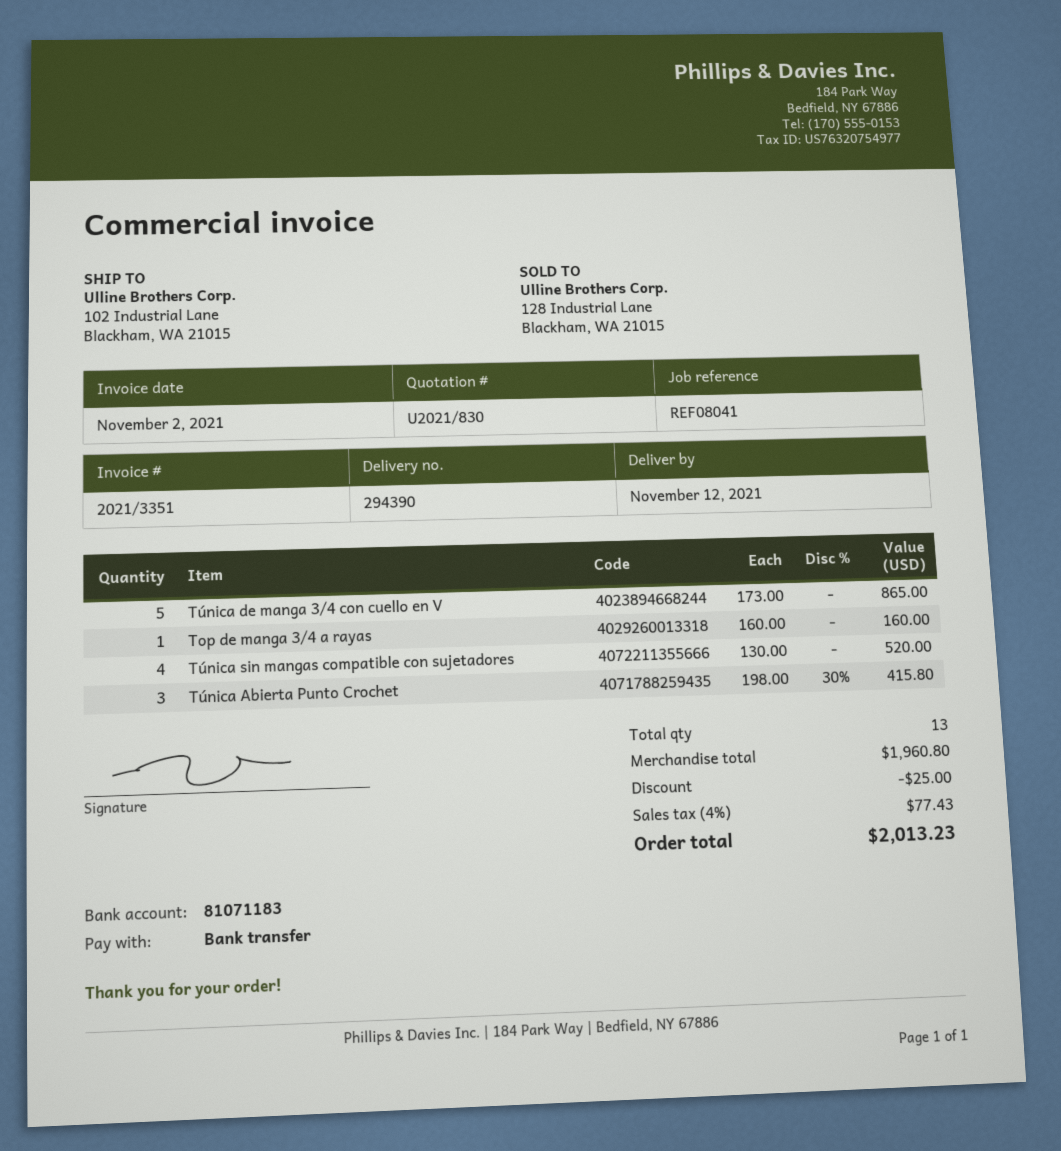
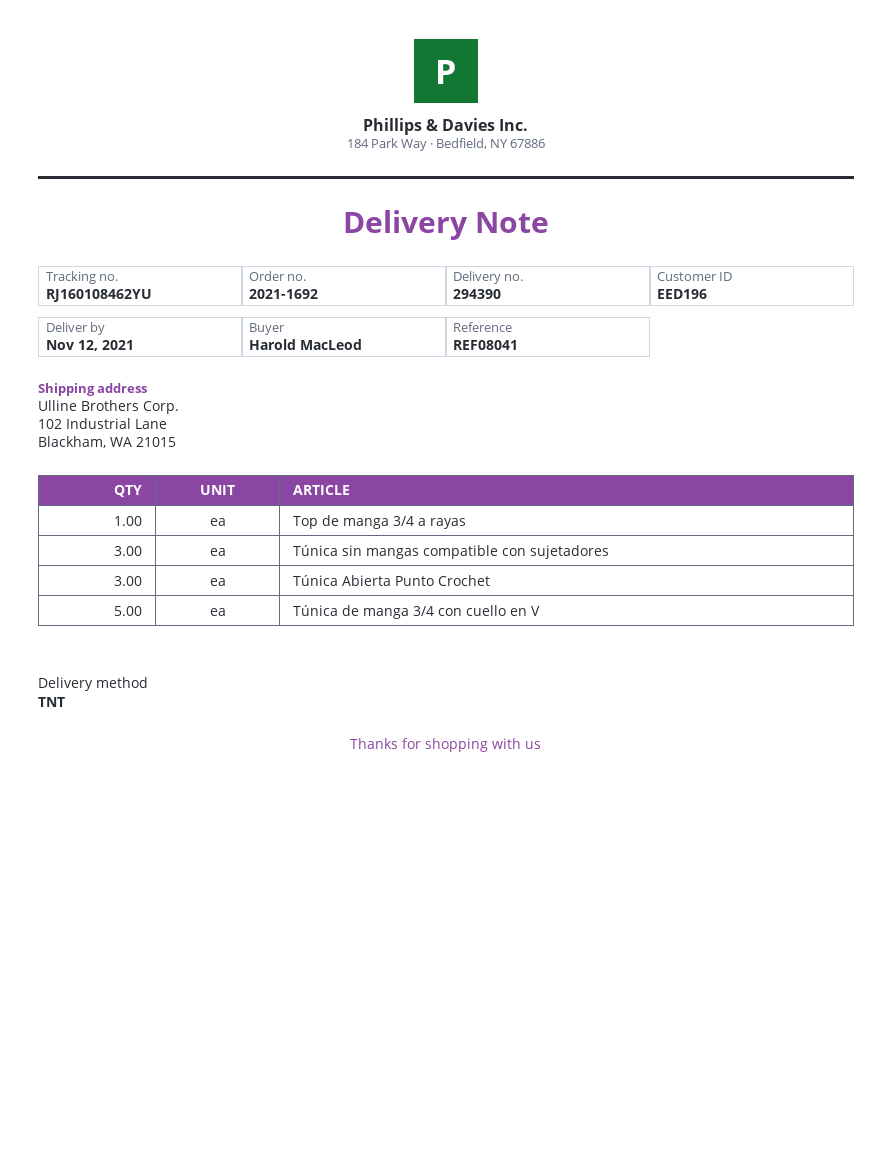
Túnica sin mangas compatible con sujetadores: 4 -> 3

